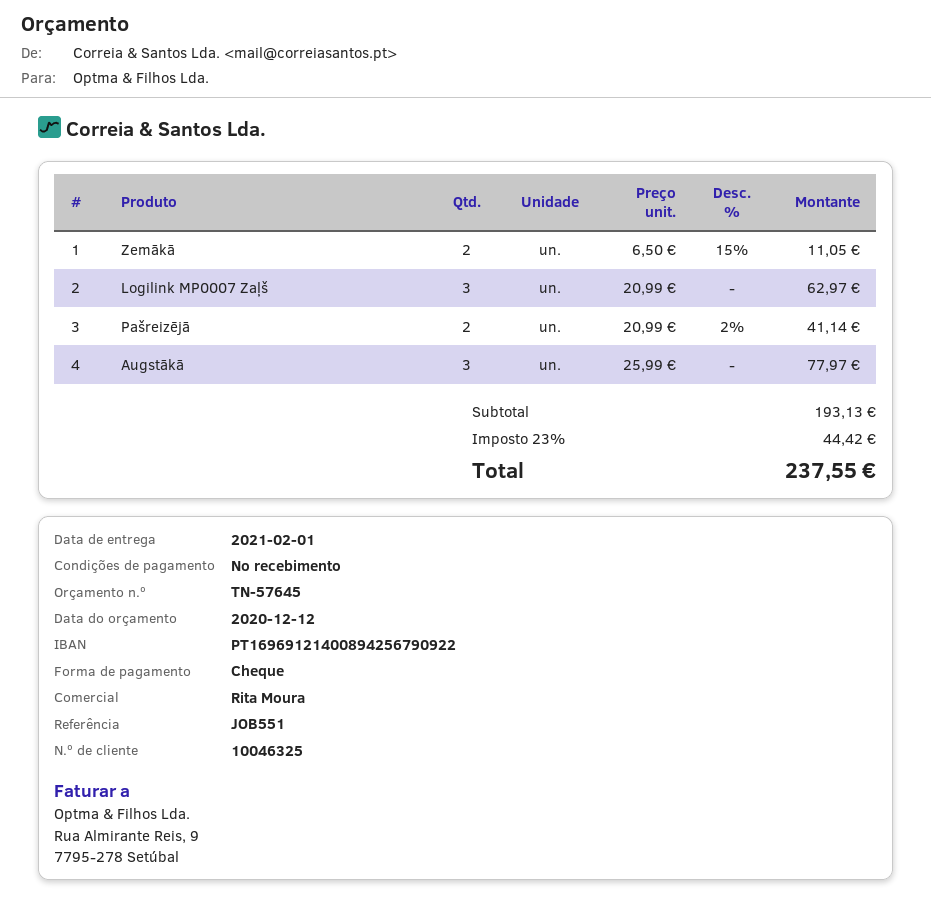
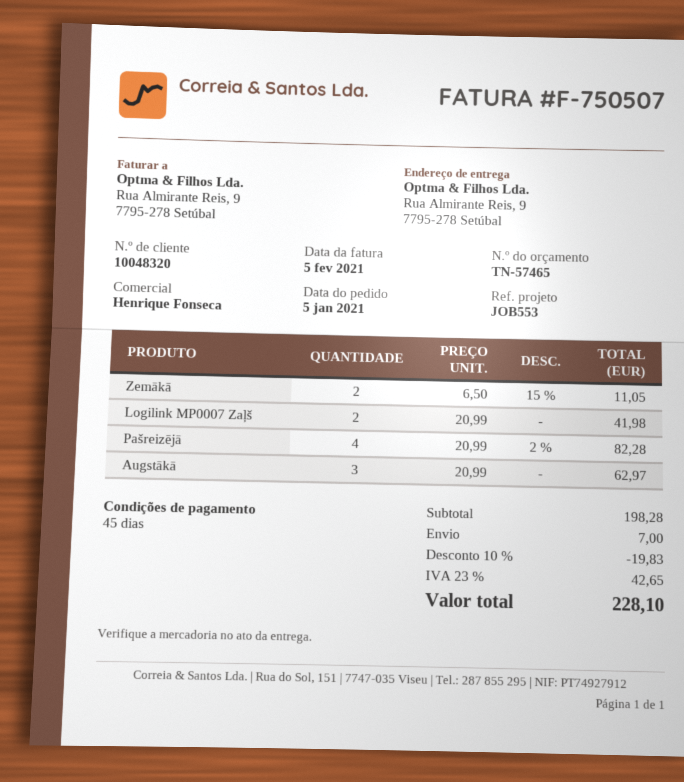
quote number: TN-57645 -> TN-57465
payment terms: on receipt -> 45 days
customer number: 10046325 -> 10048320
reference: JOB551 -> JOB553
sales rep: Rita Moura -> Henrique Fonseca
Logilink MP0007 Zaļš: 3 x 20.99 = 62.97 -> 2 x 20.99 = 41.98
Pašreizējā: 2 x 20.99 - 2% = 41.14 -> 4 x 20.99 - 2% = 82.28
Augstākā: 3 x 25.99 = 77.97 -> 3 x 20.99 = 62.97
subtotal: 193.13 -> 198.28
discount: none -> 10% = 19.83
shipping: none -> 7.00
tax: 23% = 44.42 -> 23% = 42.65
total: 237.55 -> 228.10

